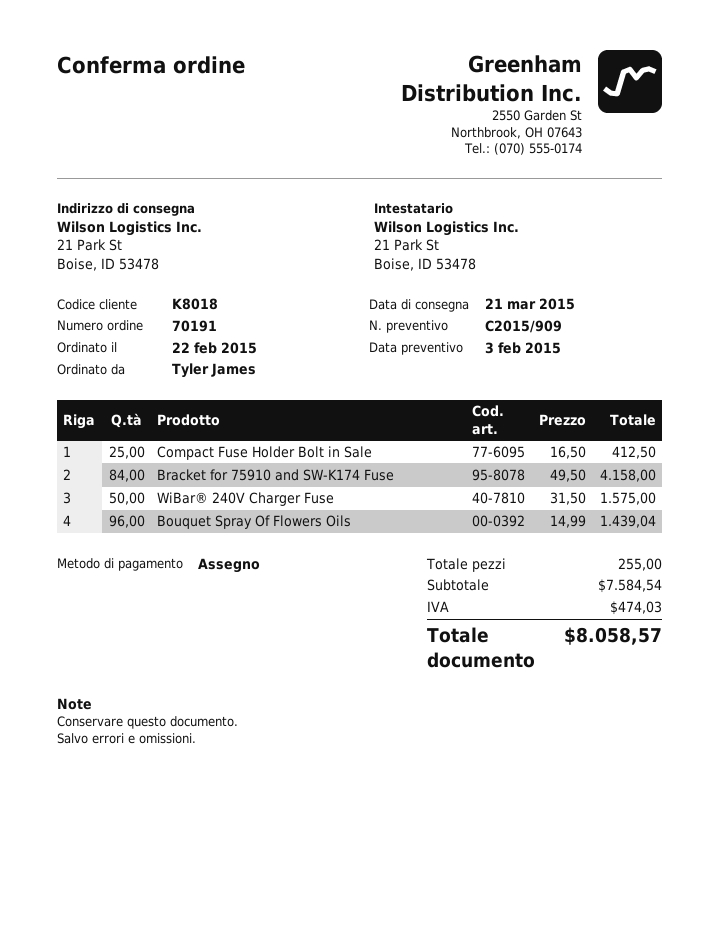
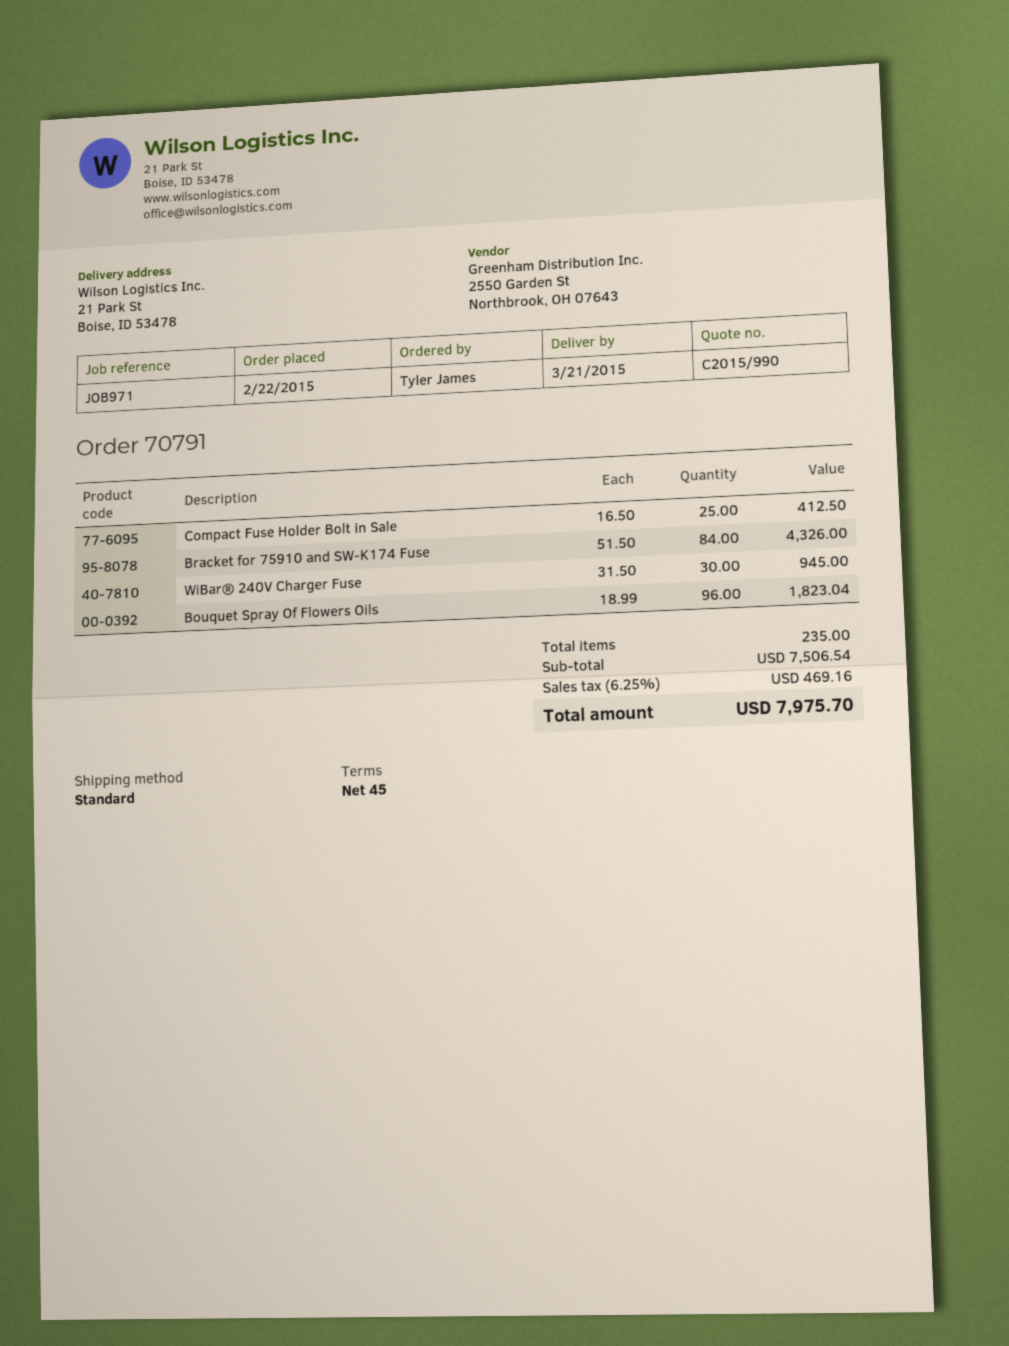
quote number: C2015/909 -> C2015/990
order number: 70191 -> 70791
Bracket for 75910 and SW-K174 Fuse: 84 x 49.50 = 4158.00 -> 84 x 51.50 = 4326.00
WiBar® 240V Charger Fuse: 50 x 31.50 = 1575.00 -> 30 x 31.50 = 945.00
Bouquet Spray Of Flowers Oils: 96 x 14.99 = 1439.04 -> 96 x 18.99 = 1823.04
total quantity: 255 -> 235
subtotal: 7584.54 -> 7506.54
tax: 474.03 -> 469.16
total: 8058.57 -> 7975.70

